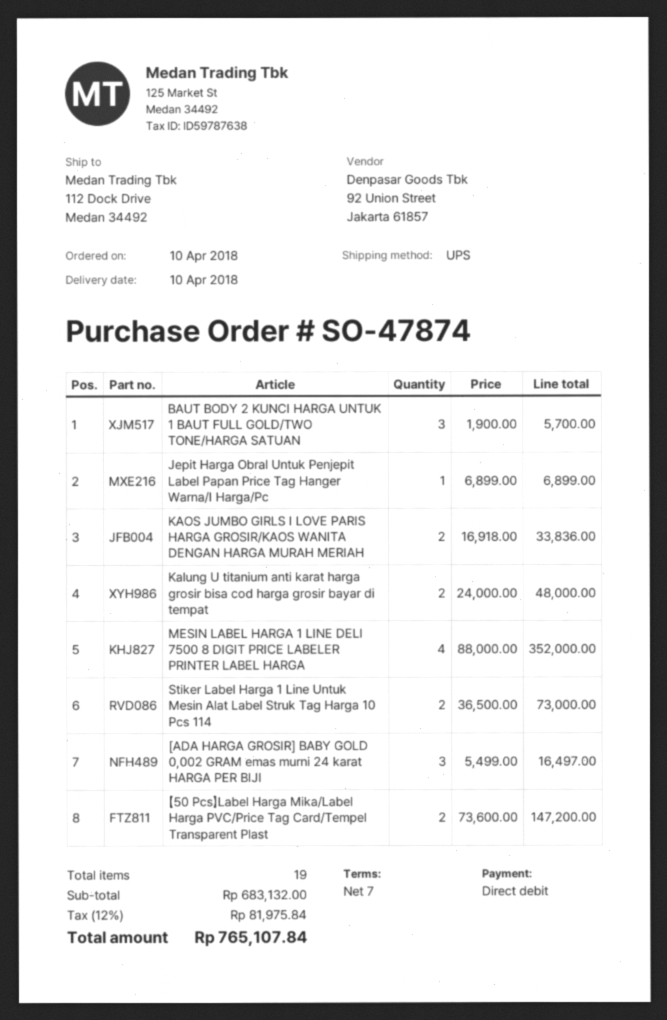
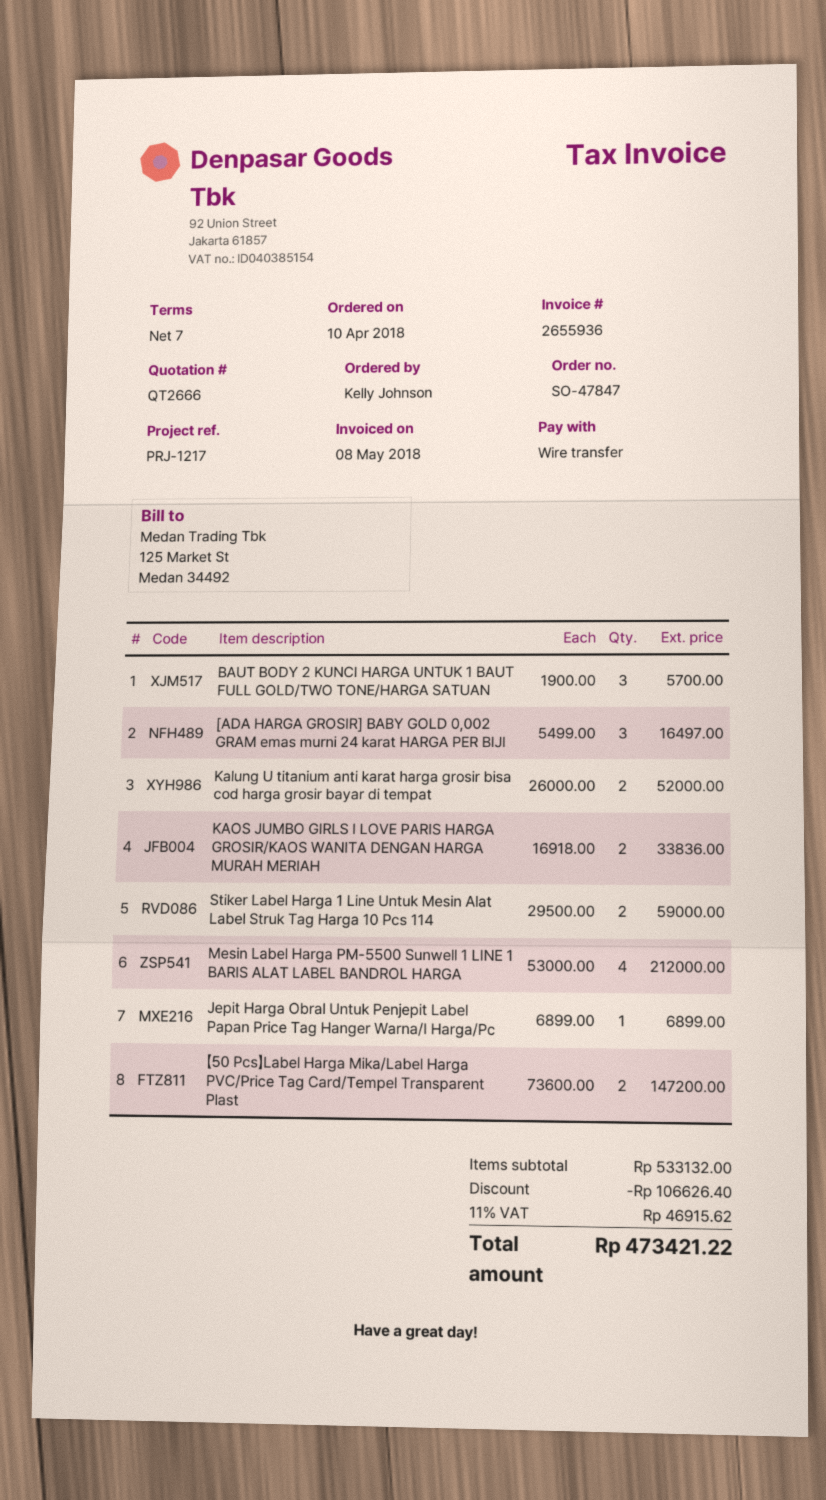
order number: SO-47874 -> SO-47847
payment method: direct debit -> bank transfer
Kalung U titanium anti karat harga grosir bisa cod harga grosir bayar di tempat: 2 x 24000.00 = 48000.00 -> 2 x 26000.00 = 52000.00
MESIN LABEL HARGA 1 LINE DELI 7500 8 DIGIT PRICE LABELER PRINTER LABEL HARGA: 4 x 88000.00 = 352000.00 -> none
Stiker Label Harga 1 Line Untuk Mesin Alat Label Struk Tag Harga 10 Pcs 114: 2 x 36500.00 = 73000.00 -> 2 x 29500.00 = 59000.00
Mesin Label Harga PM-5500 Sunwell 1 LINE 1 BARIS ALAT LABEL BANDROL HARGA: none -> 4 x 53000.00 = 212000.00
subtotal: 683132.00 -> 533132.00
discount: none -> 106626.40
tax: 12% = 81975.84 -> 11% = 46915.62
total: 765107.84 -> 473421.22

